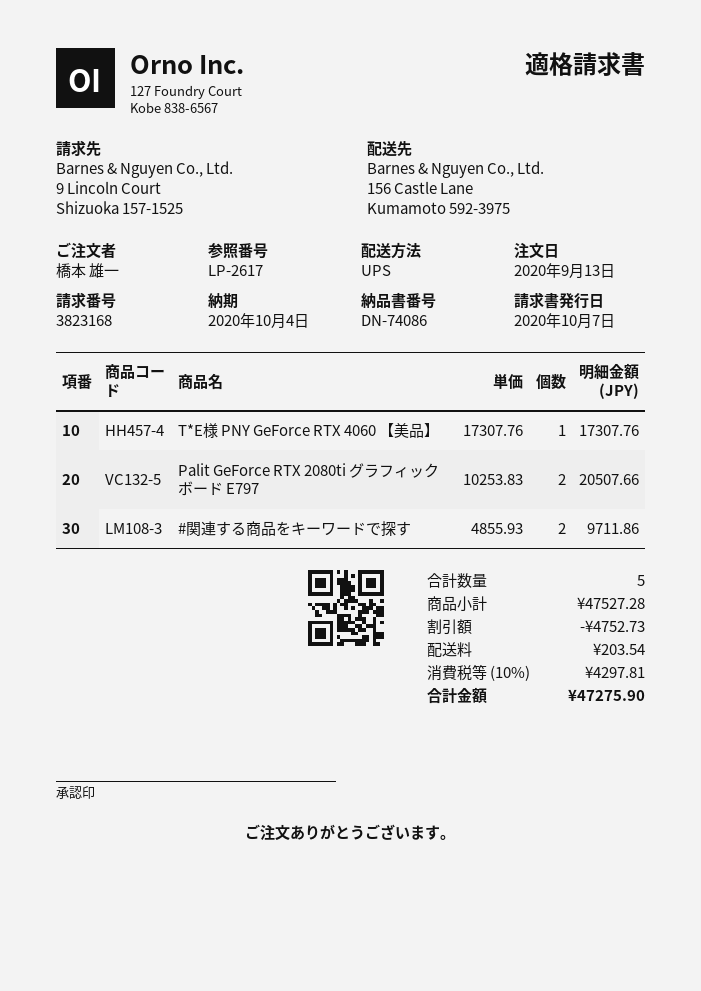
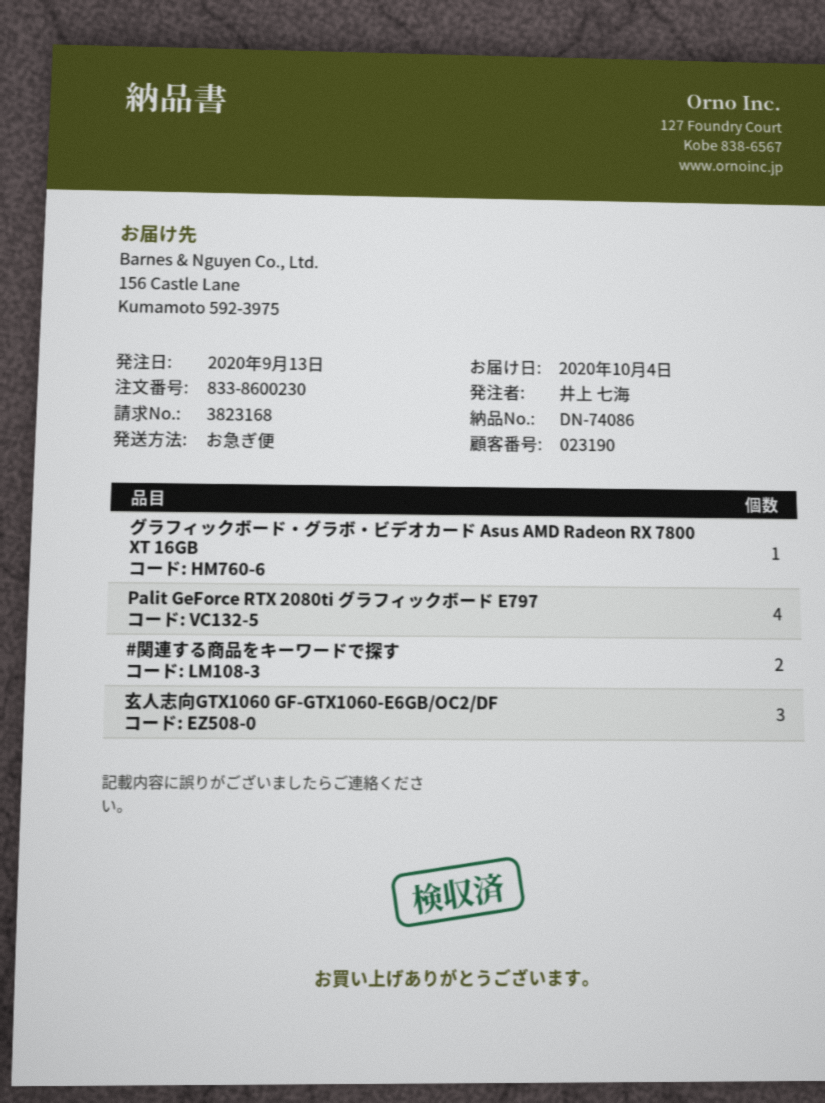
ordered by: 橋本 雄一 -> 井上 七海
shipping method: UPS -> express
T*E様 PNY GeForce RTX 4060 【美品】: 1 -> none
Palit GeForce RTX 2080ti グラフィックボード E797: 2 -> 4
グラフィックボード・グラボ・ビデオカード Asus AMD Radeon RX 7800 XT 16GB: none -> 1
玄人志向GTX1060 GF-GTX1060-E6GB/OC2/DF: none -> 3

